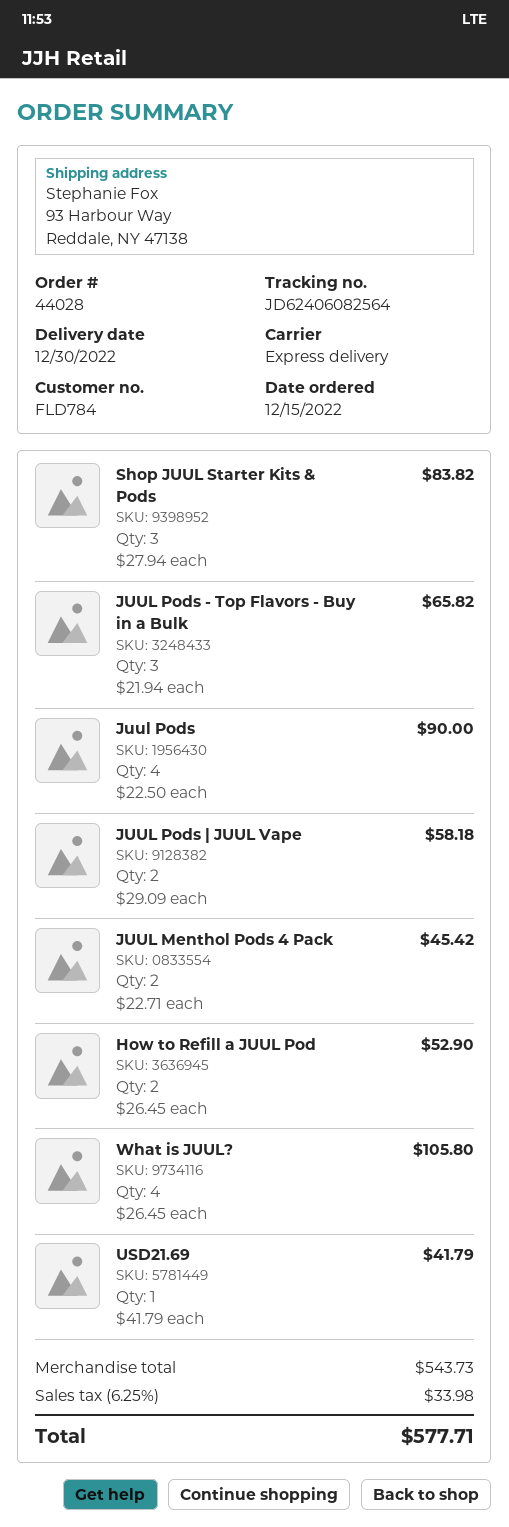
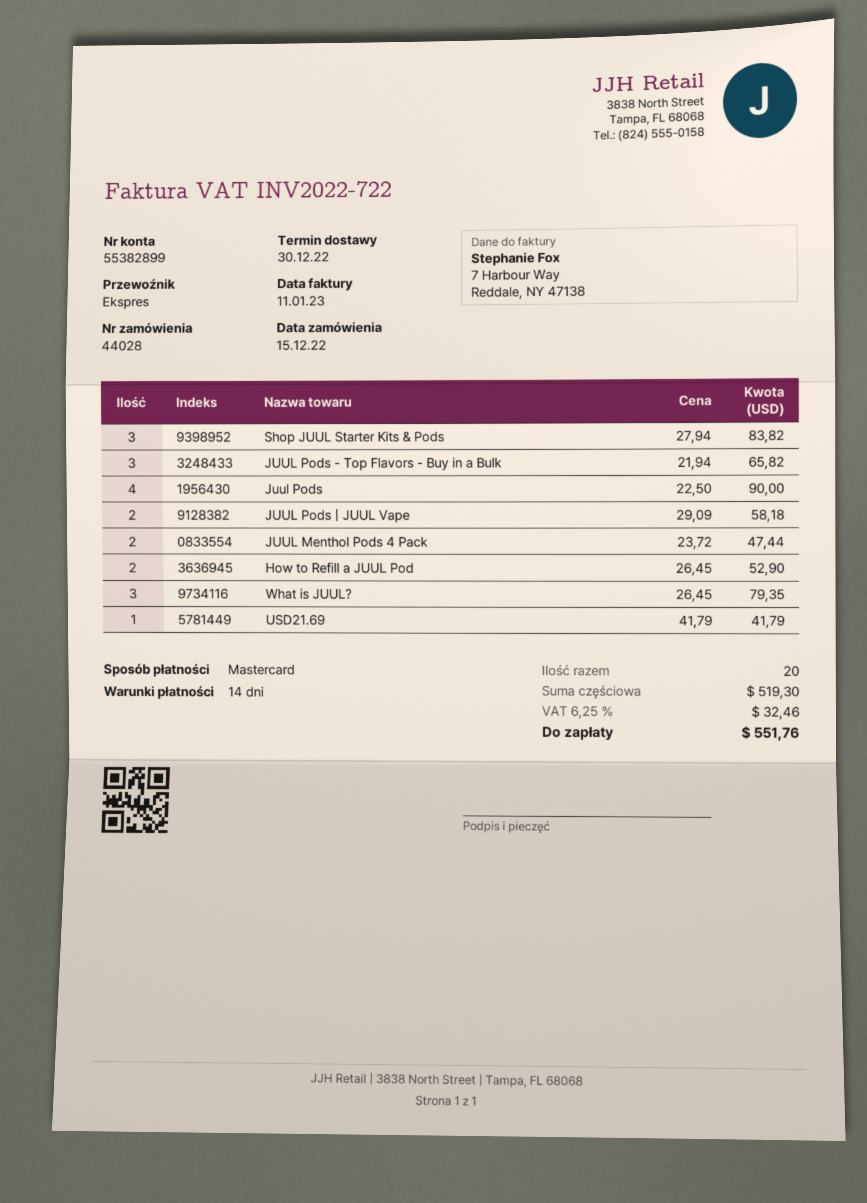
JUUL Menthol Pods 4 Pack: 2 x 22.71 = 45.42 -> 2 x 23.72 = 47.44
What is JUUL?: 4 x 26.45 = 105.80 -> 3 x 26.45 = 79.35
subtotal: 543.73 -> 519.30
tax: 6.25% = 33.98 -> 6.25% = 32.46
total: 577.71 -> 551.76

